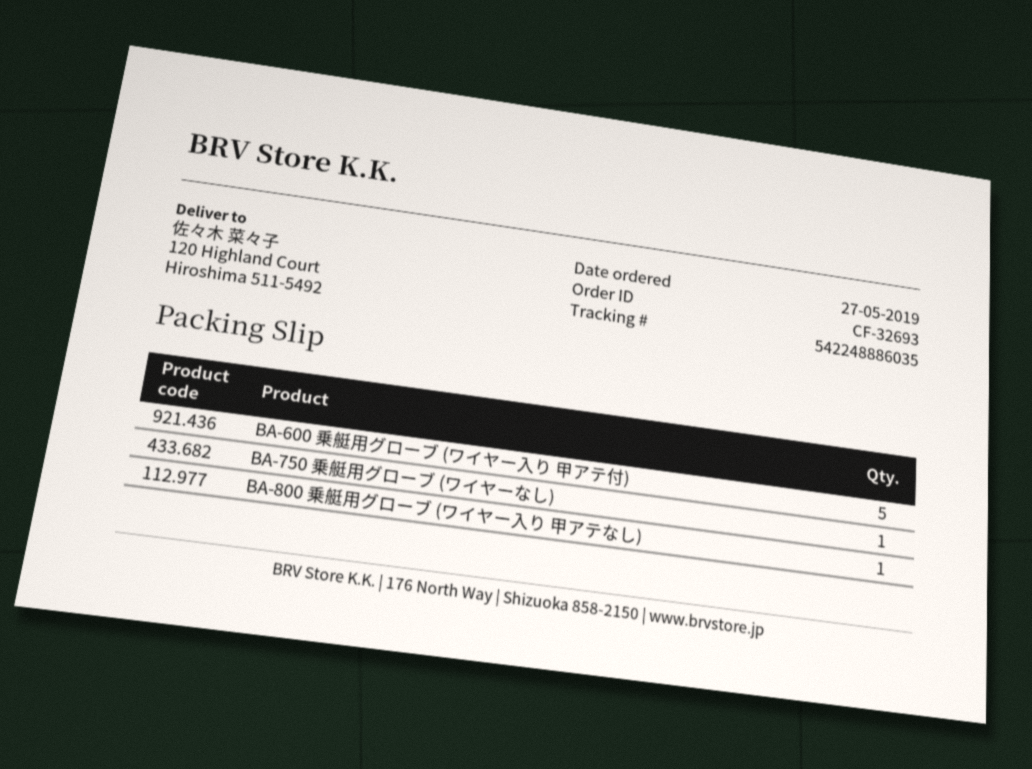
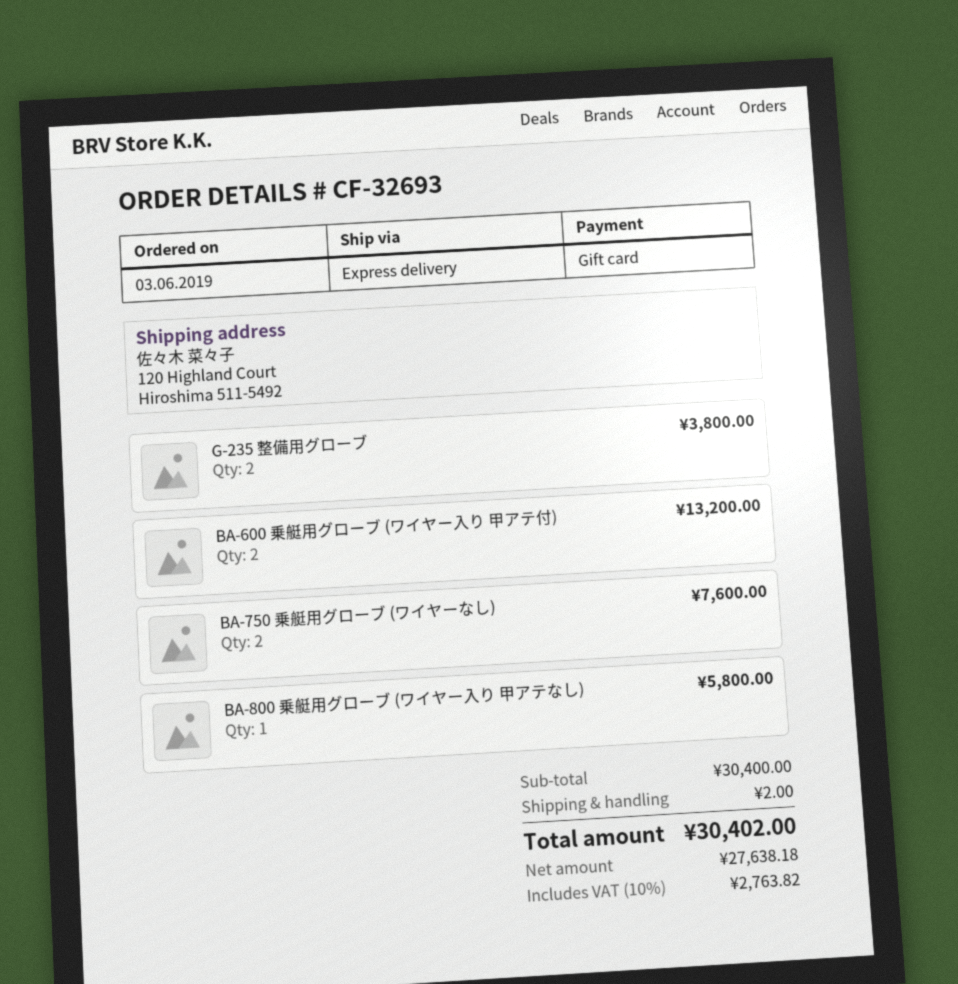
order date: 2019-05-27 -> 2019-06-03
BA-600 乗艇用グローブ (ワイヤー入り 甲アテ付): 5 -> 2
BA-750 乗艇用グローブ (ワイヤーなし): 1 -> 2
G-235 整備用グローブ: none -> 2

